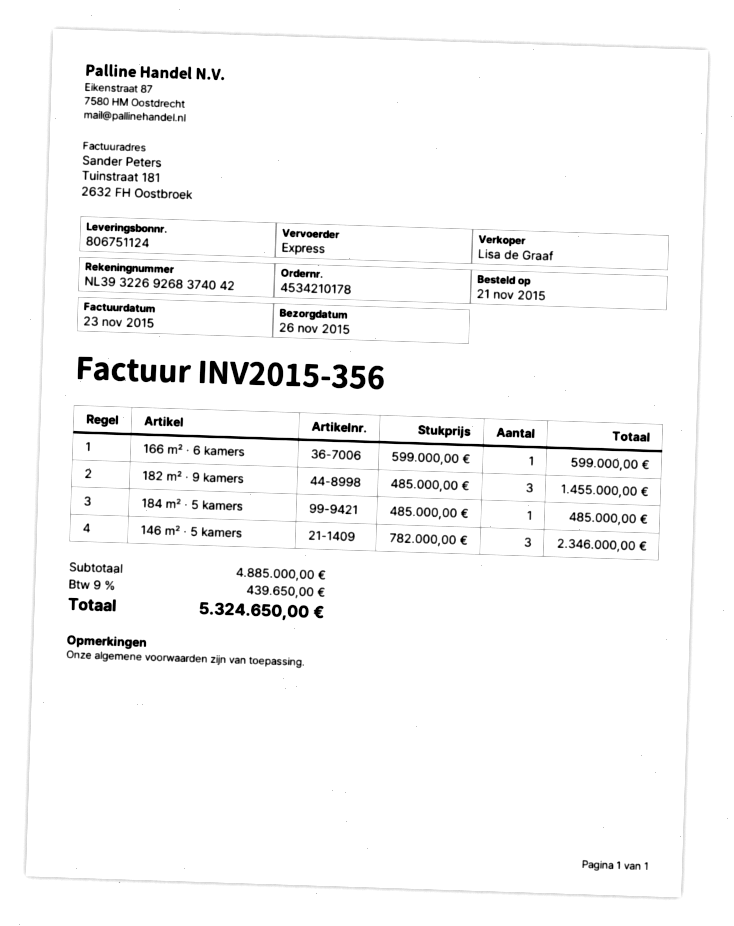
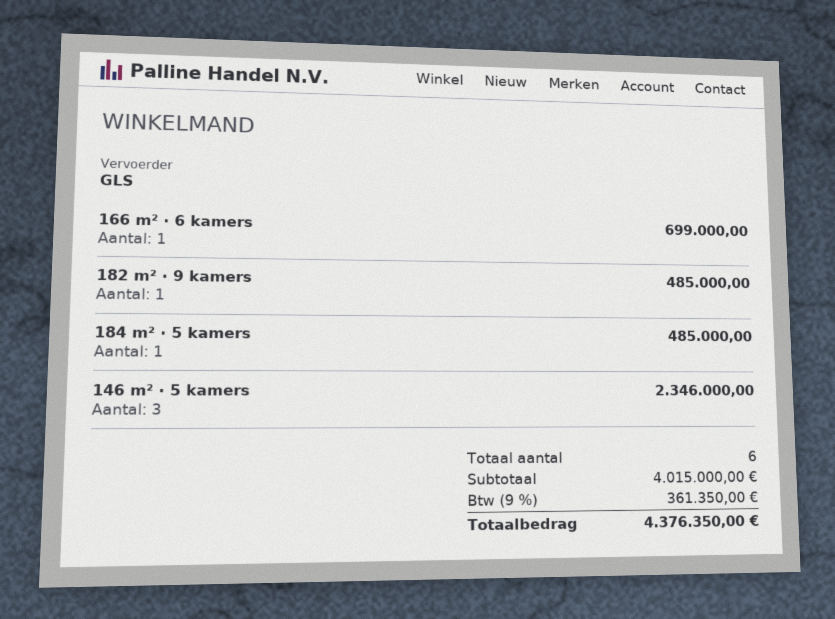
shipping method: express -> GLS
166 m² · 6 kamers: 1 for 599000.00 -> 1 for 699000.00
182 m² · 9 kamers: 3 for 1455000.00 -> 1 for 485000.00
subtotal: 4885000.00 -> 4015000.00
tax: 9% = 439650.00 -> 9% = 361350.00
total: 5324650.00 -> 4376350.00

